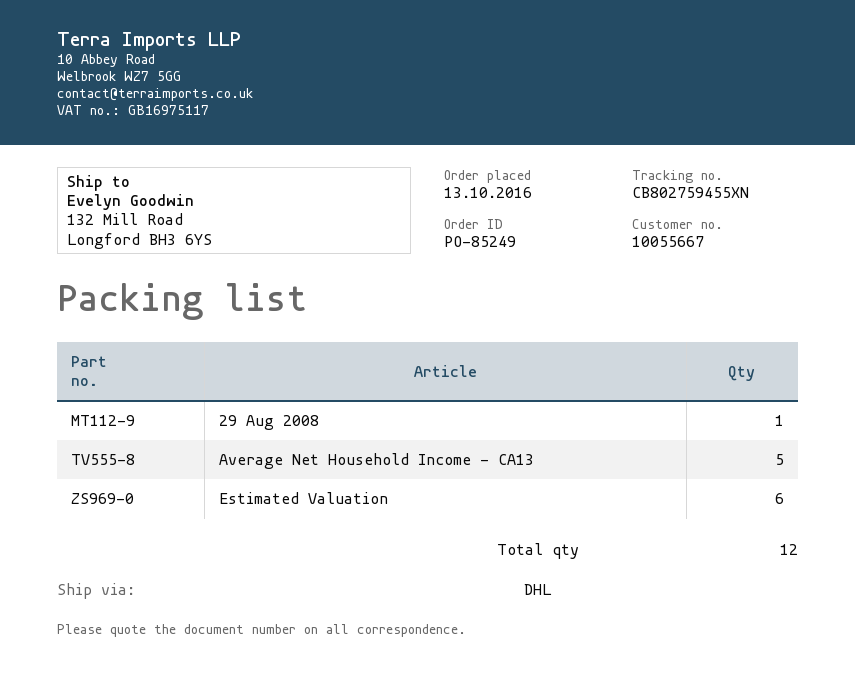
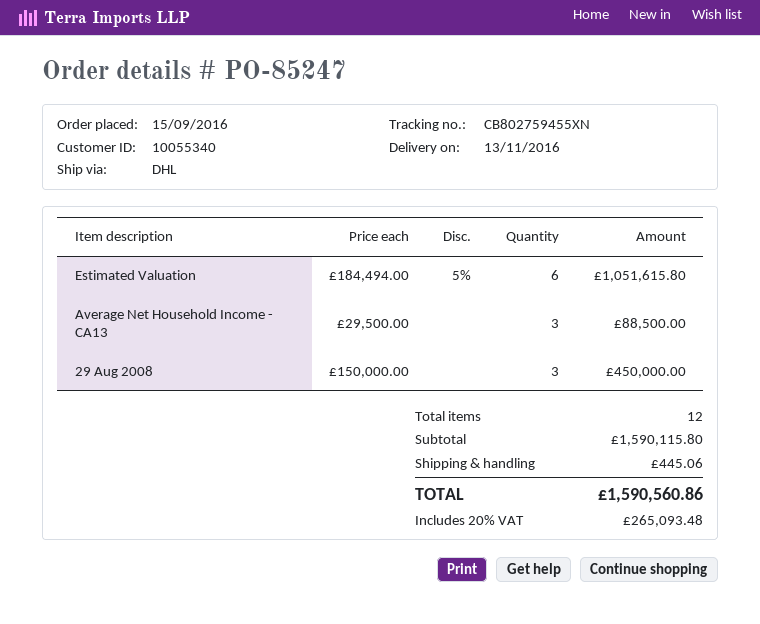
order number: PO-85249 -> PO-85247
order date: 2016-10-13 -> 2016-09-15
customer number: 10055667 -> 10055340
29 Aug 2008: 1 -> 3
Average Net Household Income - CA13: 5 -> 3

